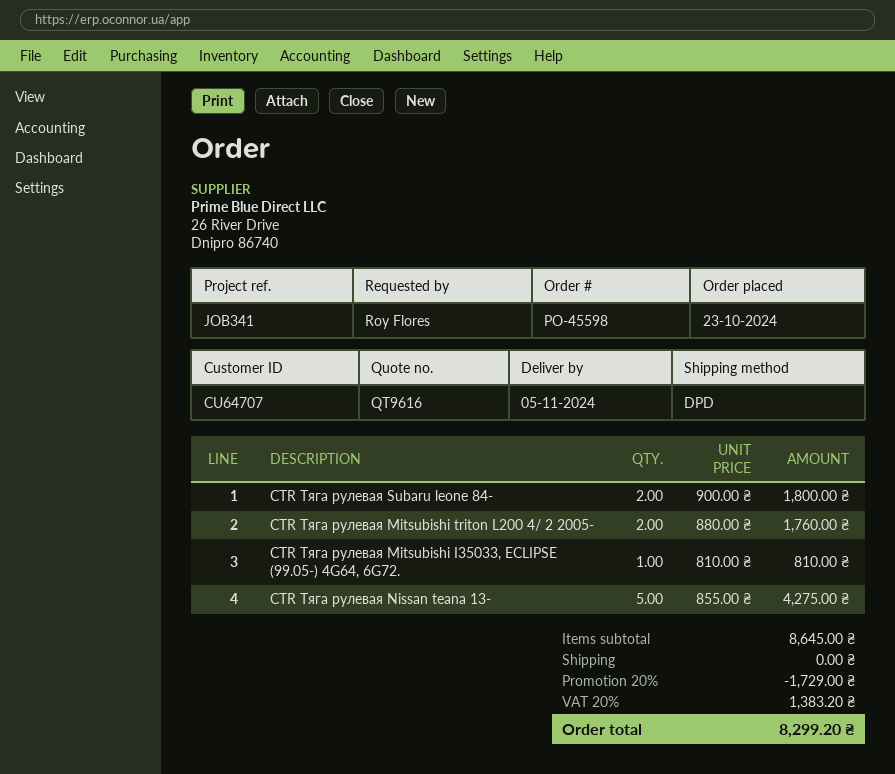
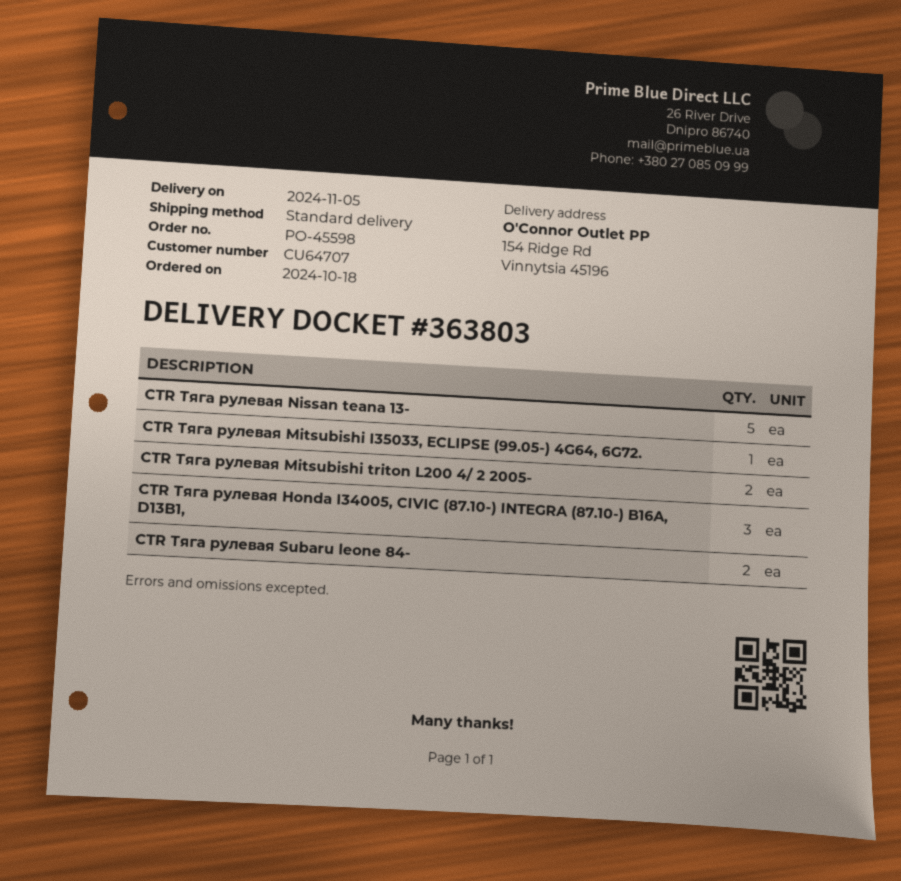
order date: 2024-10-23 -> 2024-10-18
shipping method: DPD -> standard
CTR Тяга рулевая Honda I34005, CIVIC (87.10-) INTEGRA (87.10-) B16A, D13B1,: none -> 3

